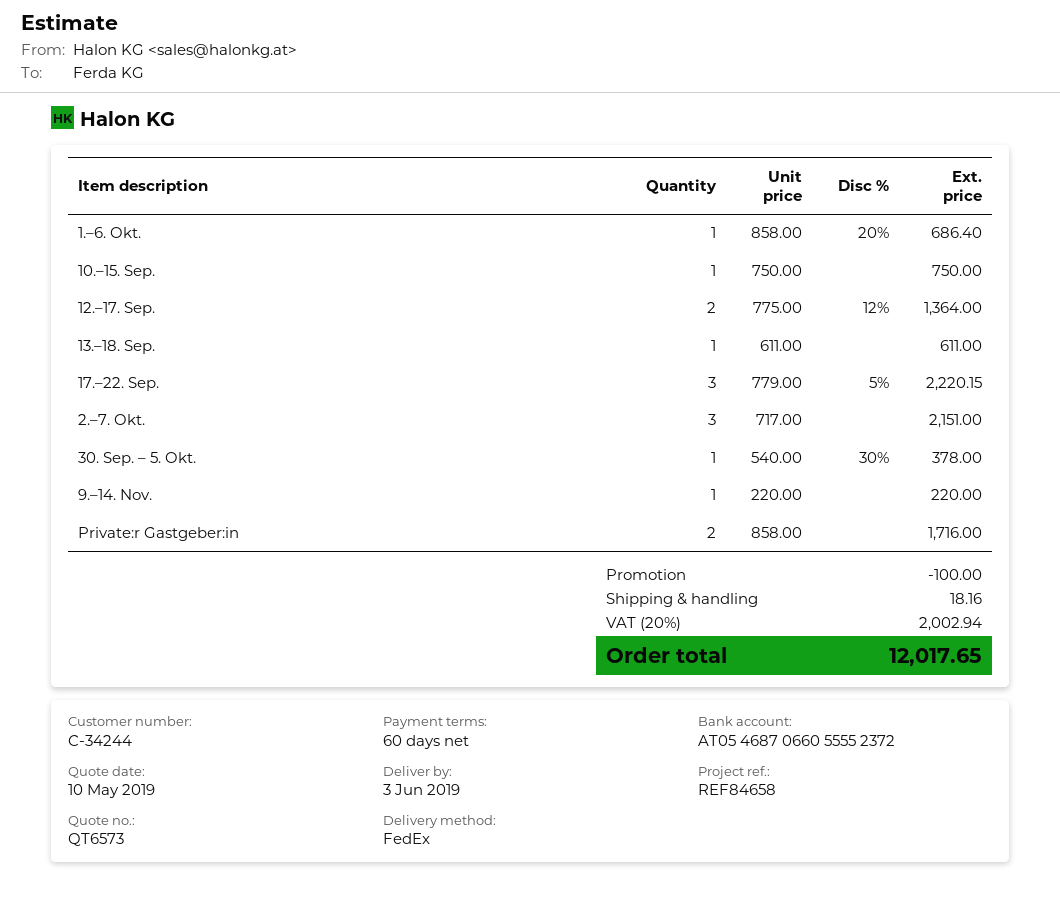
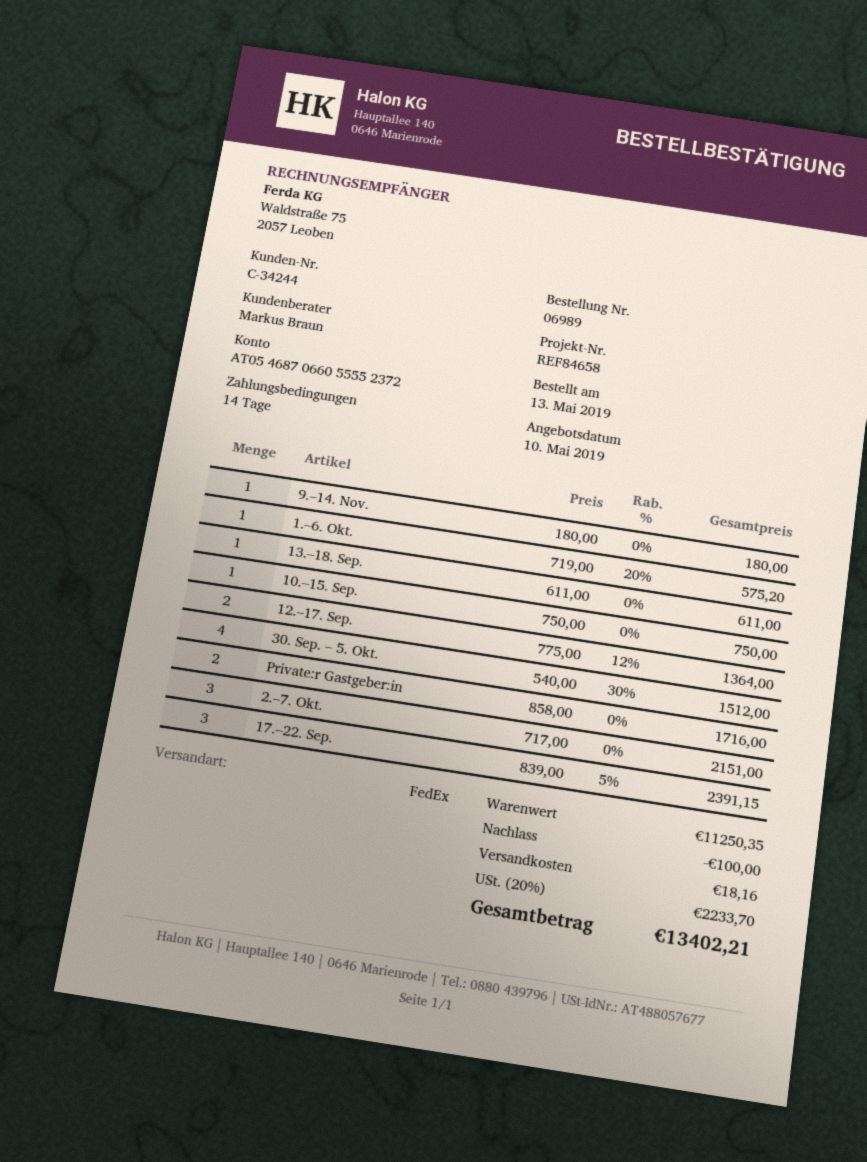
payment terms: 60 days -> 14 days
1.–6. Okt.: 1 x 858.00 - 20% = 686.40 -> 1 x 719.00 - 20% = 575.20
17.–22. Sep.: 3 x 779.00 - 5% = 2220.15 -> 3 x 839.00 - 5% = 2391.15
30. Sep. – 5. Okt.: 1 x 540.00 - 30% = 378.00 -> 4 x 540.00 - 30% = 1512.00
9.–14. Nov.: 1 x 220.00 = 220.00 -> 1 x 180.00 = 180.00
tax: 20% = 2002.94 -> 20% = 2233.70
total: 12017.65 -> 13402.21

